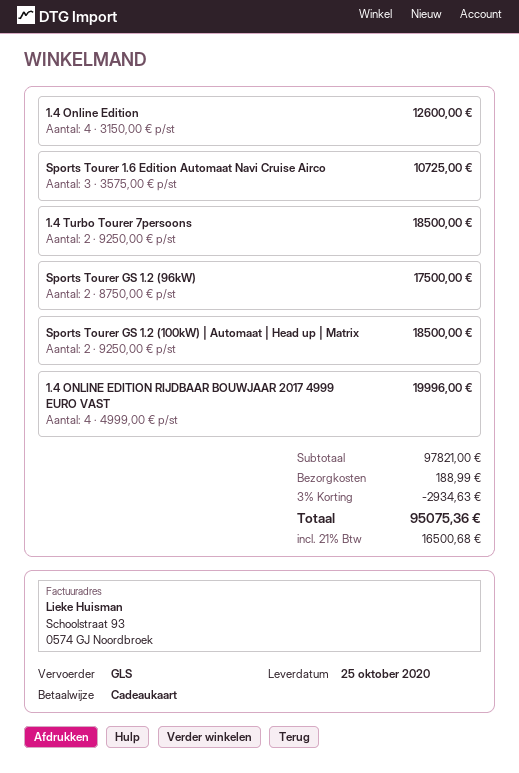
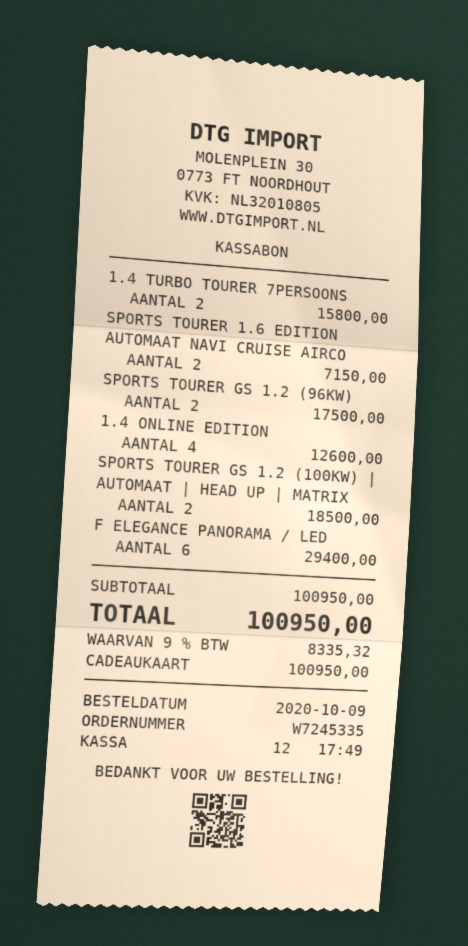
Sports Tourer 1.6 Edition Automaat Navi Cruise Airco: 3 for 10725.00 -> 2 for 7150.00
1.4 Turbo Tourer 7persoons: 2 for 18500.00 -> 2 for 15800.00
1.4 ONLINE EDITION RIJDBAAR BOUWJAAR 2017 4999 EURO VAST: 4 for 19996.00 -> none
F ELEGANCE PANORAMA / LED: none -> 6 for 29400.00
subtotal: 97821.00 -> 100950.00
discount: 3% = 2934.63 -> none
shipping: 188.99 -> none
tax: 21% = 16500.68 -> 9% = 8335.32
total: 95075.36 -> 100950.00

